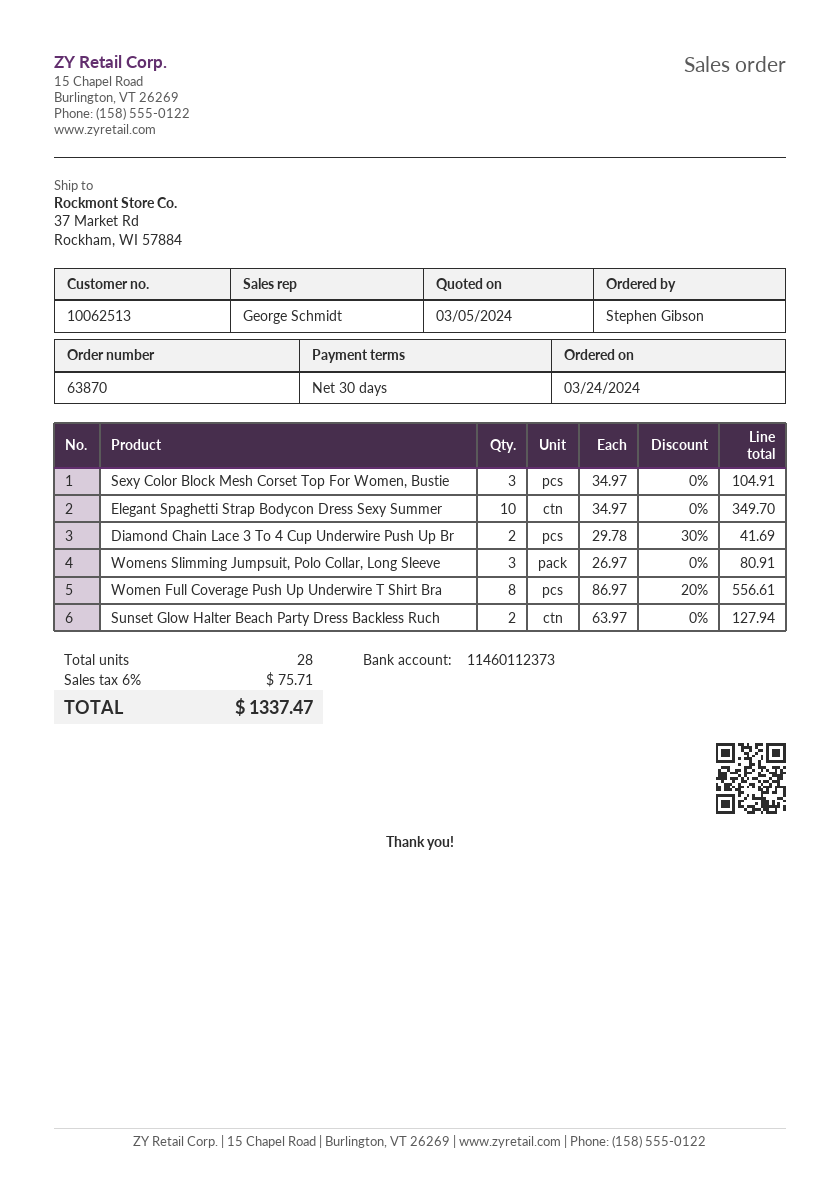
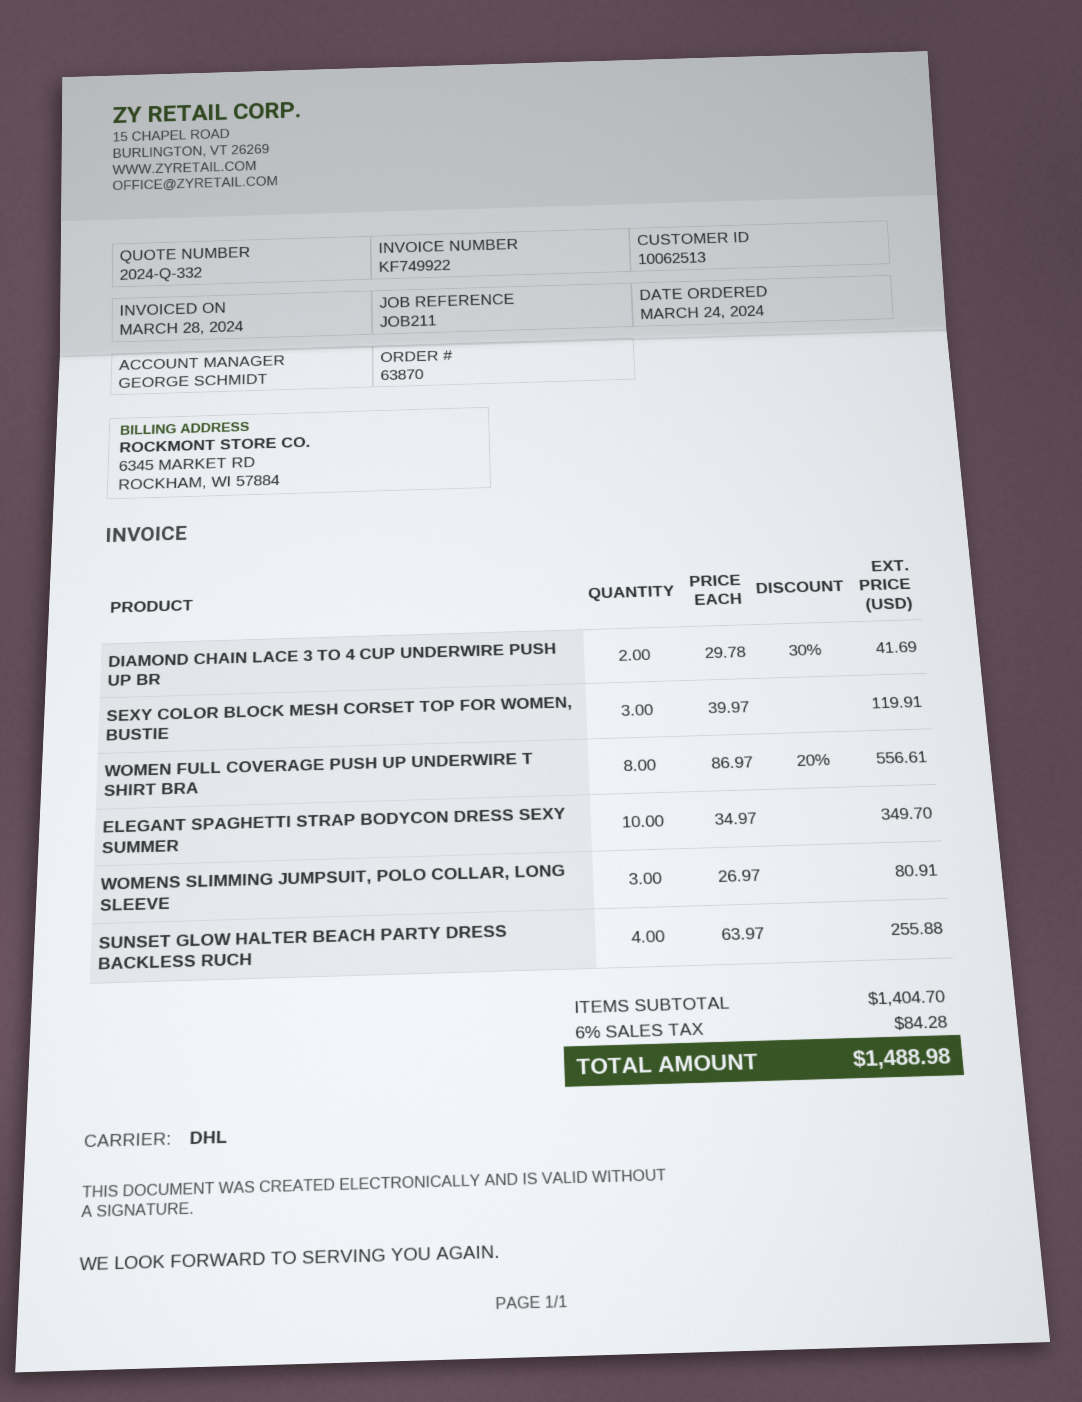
Sexy Color Block Mesh Corset Top For Women, Bustie: 3 x 34.97 = 104.91 -> 3 x 39.97 = 119.91
Sunset Glow Halter Beach Party Dress Backless Ruch: 2 x 63.97 = 127.94 -> 4 x 63.97 = 255.88
tax: 6% = 75.71 -> 6% = 84.28
total: 1337.47 -> 1488.98

